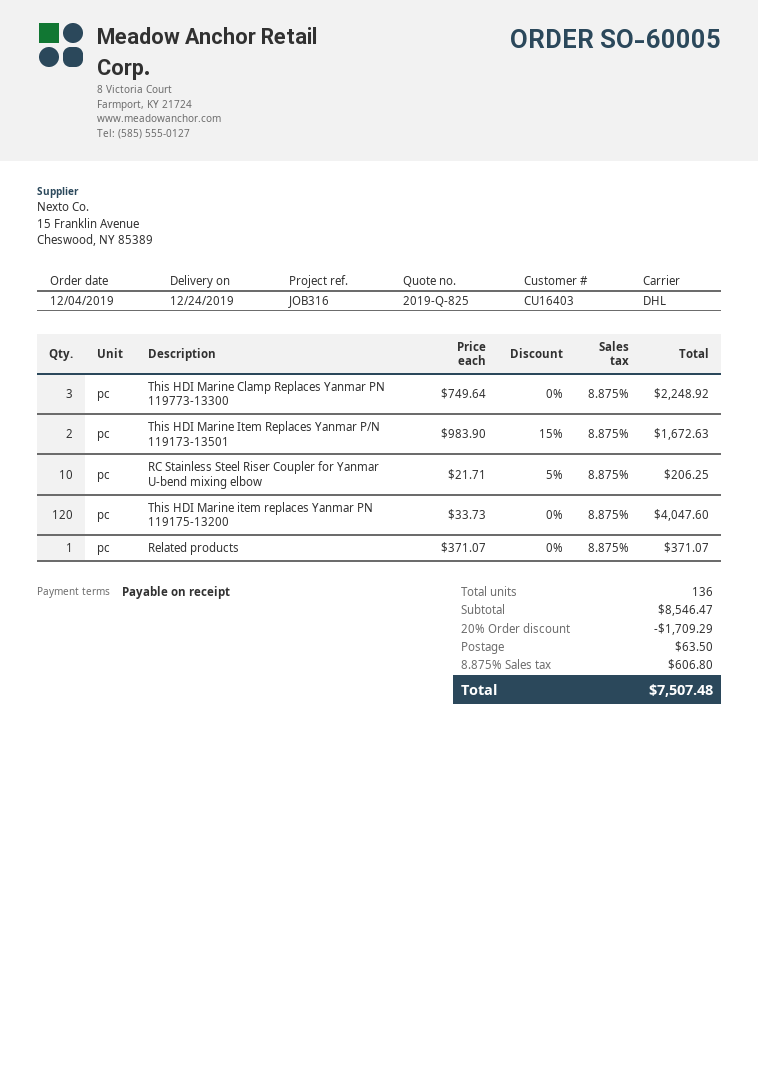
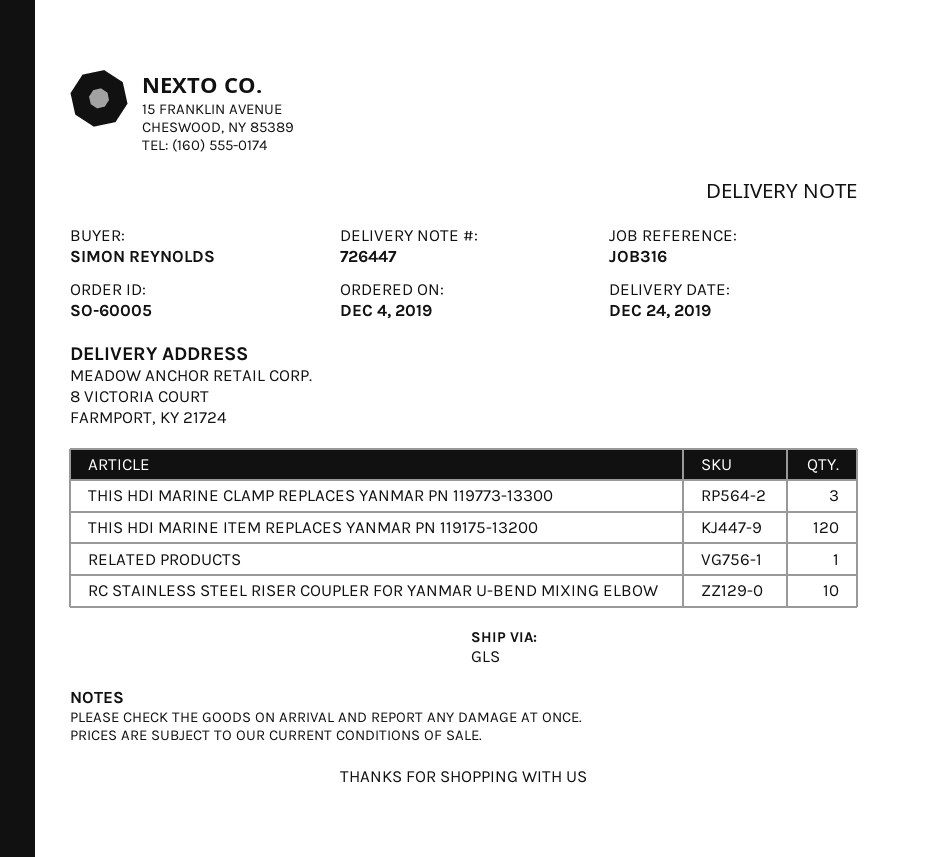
shipping method: DHL -> GLS
This HDI Marine Item Replaces Yanmar P/N 119173-13501: 2 -> none

